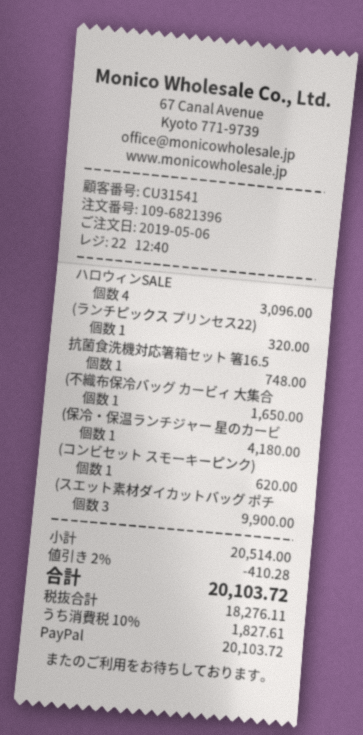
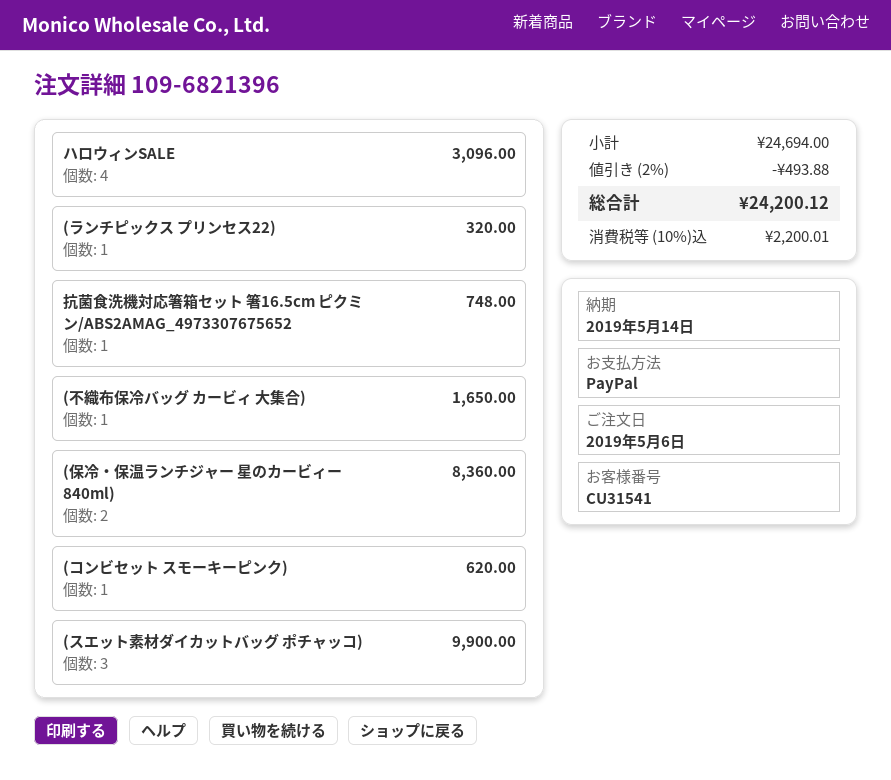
(保冷・保温ランチジャー 星のカービ: 1 for 4180.00 -> 2 for 8360.00
subtotal: 20514.00 -> 24694.00
discount: 2% = 410.28 -> 2% = 493.88
tax: 10% = 1827.61 -> 10% = 2200.01
total: 20103.72 -> 24200.12

